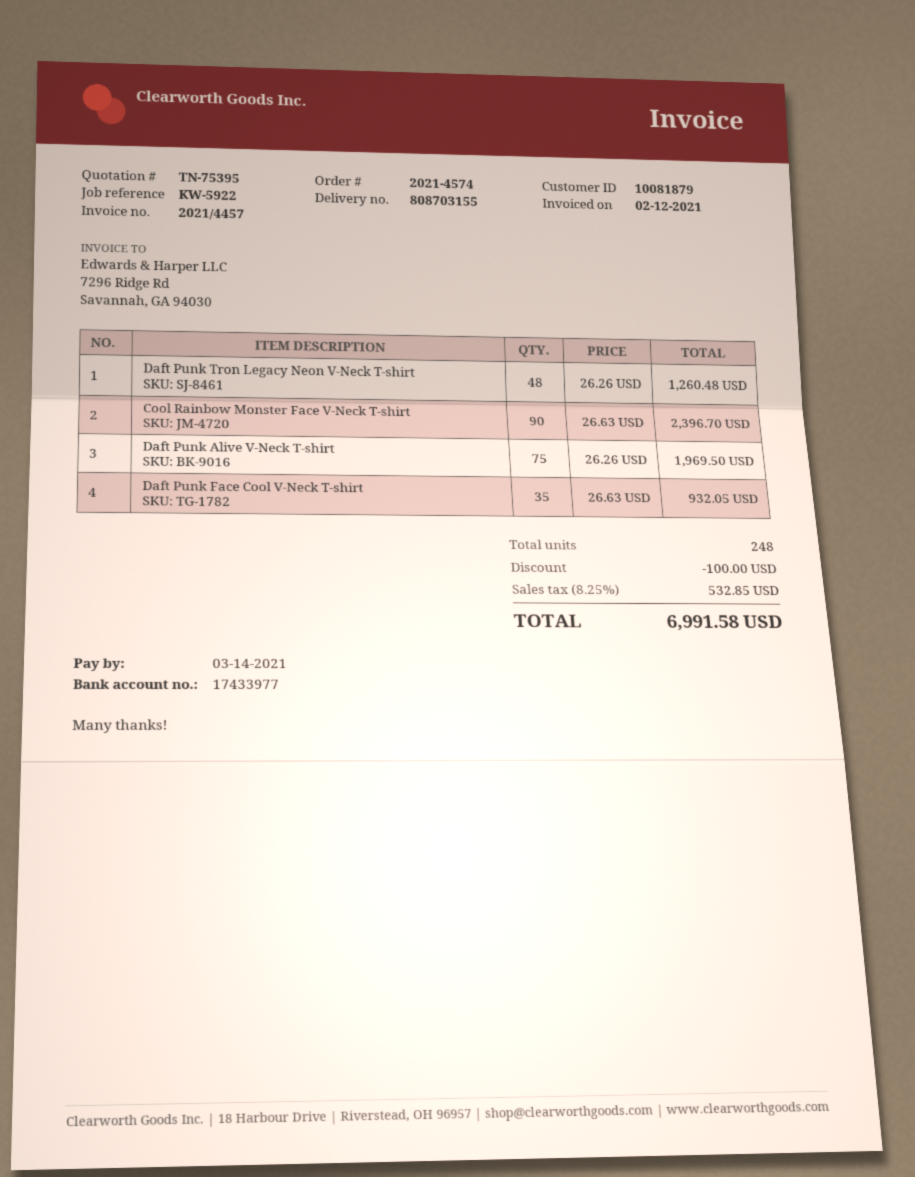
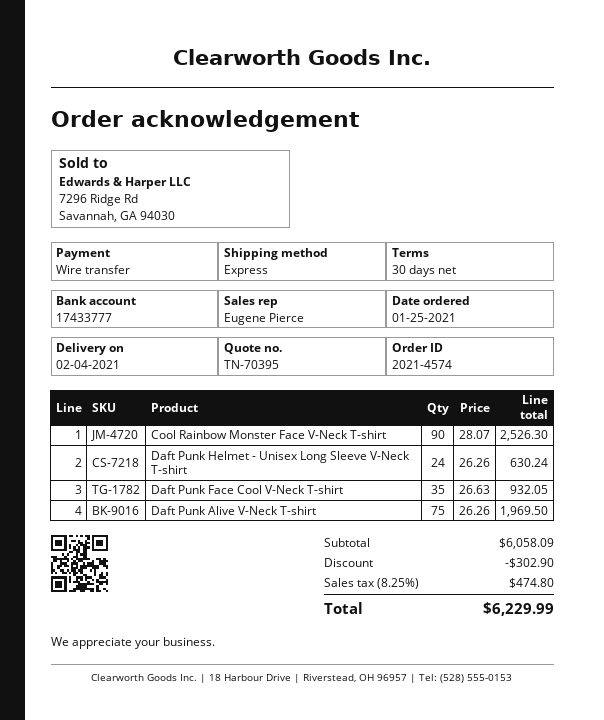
quote number: TN-75395 -> TN-70395
bank account: 17433977 -> 17433777
Daft Punk Tron Legacy Neon V-Neck T-shirt: 48 x 26.26 = 1260.48 -> none
Cool Rainbow Monster Face V-Neck T-shirt: 90 x 26.63 = 2396.70 -> 90 x 28.07 = 2526.30
Daft Punk Helmet - Unisex Long Sleeve V-Neck T-shirt: none -> 24 x 26.26 = 630.24
discount: 100.00 -> 302.90
tax: 8.25% = 532.85 -> 8.25% = 474.80
total: 6991.58 -> 6229.99

